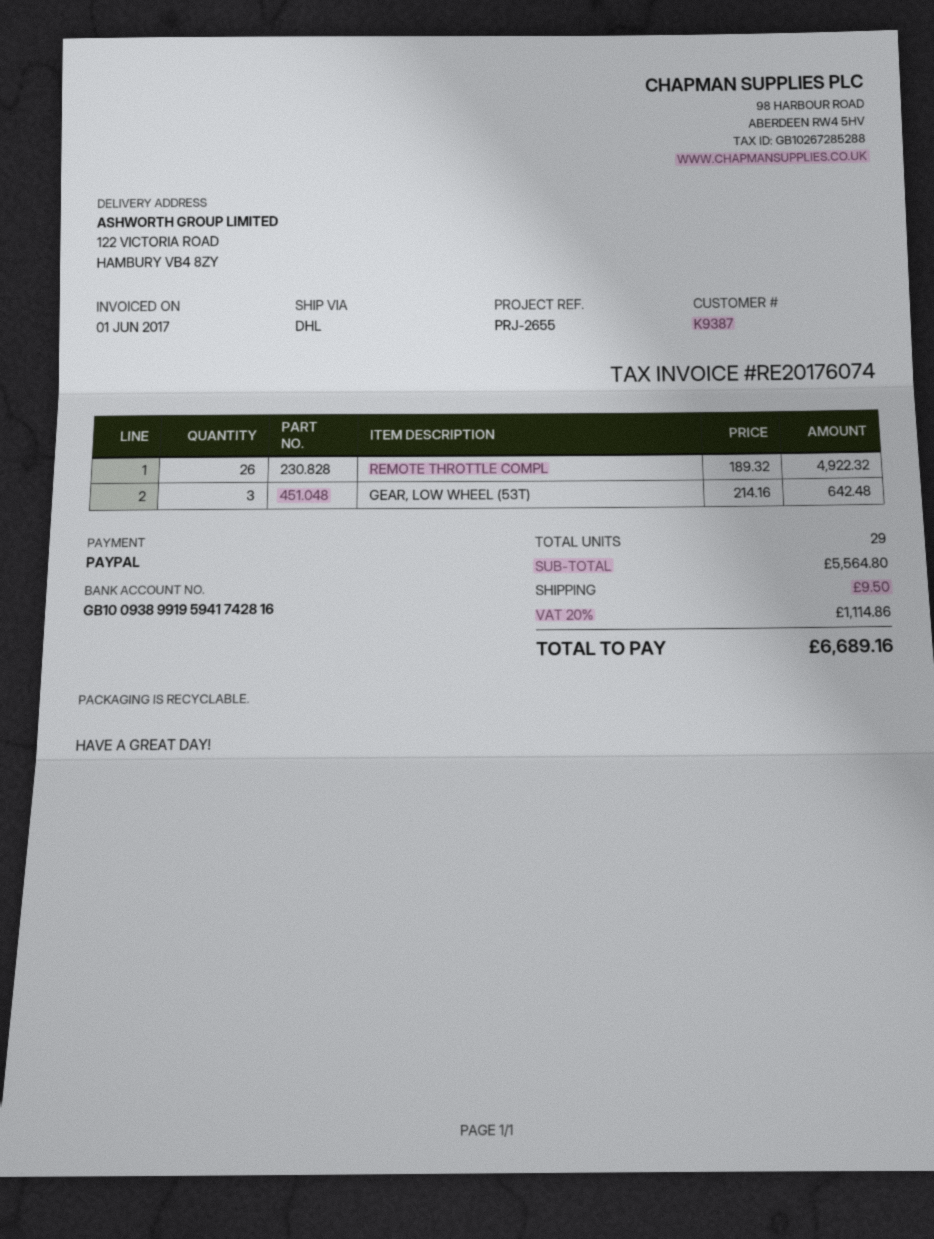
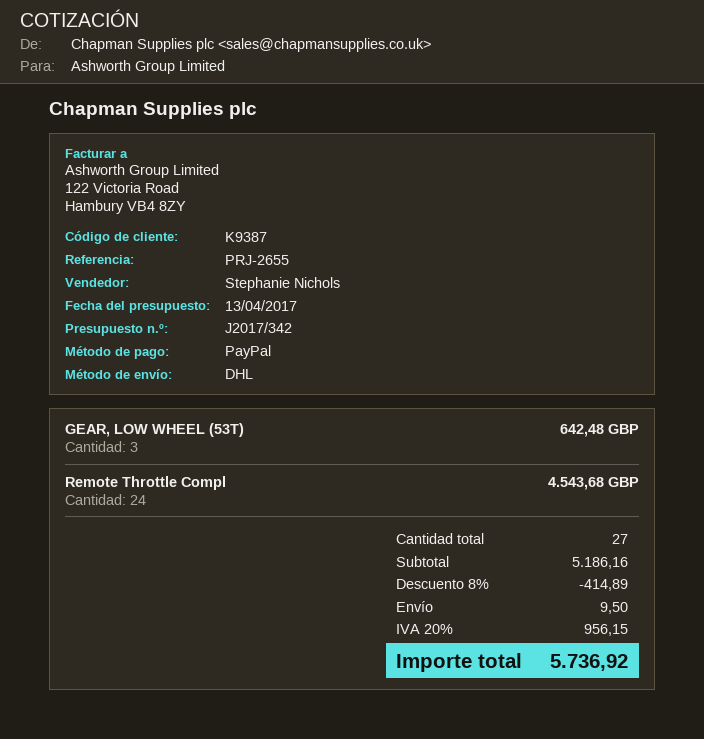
REMOTE THROTTLE COMPL: 26 for 4922.32 -> 24 for 4543.68
total quantity: 29 -> 27
subtotal: 5564.80 -> 5186.16
discount: none -> 8% = 414.89
tax: 20% = 1114.86 -> 20% = 956.15
total: 6689.16 -> 5736.92

